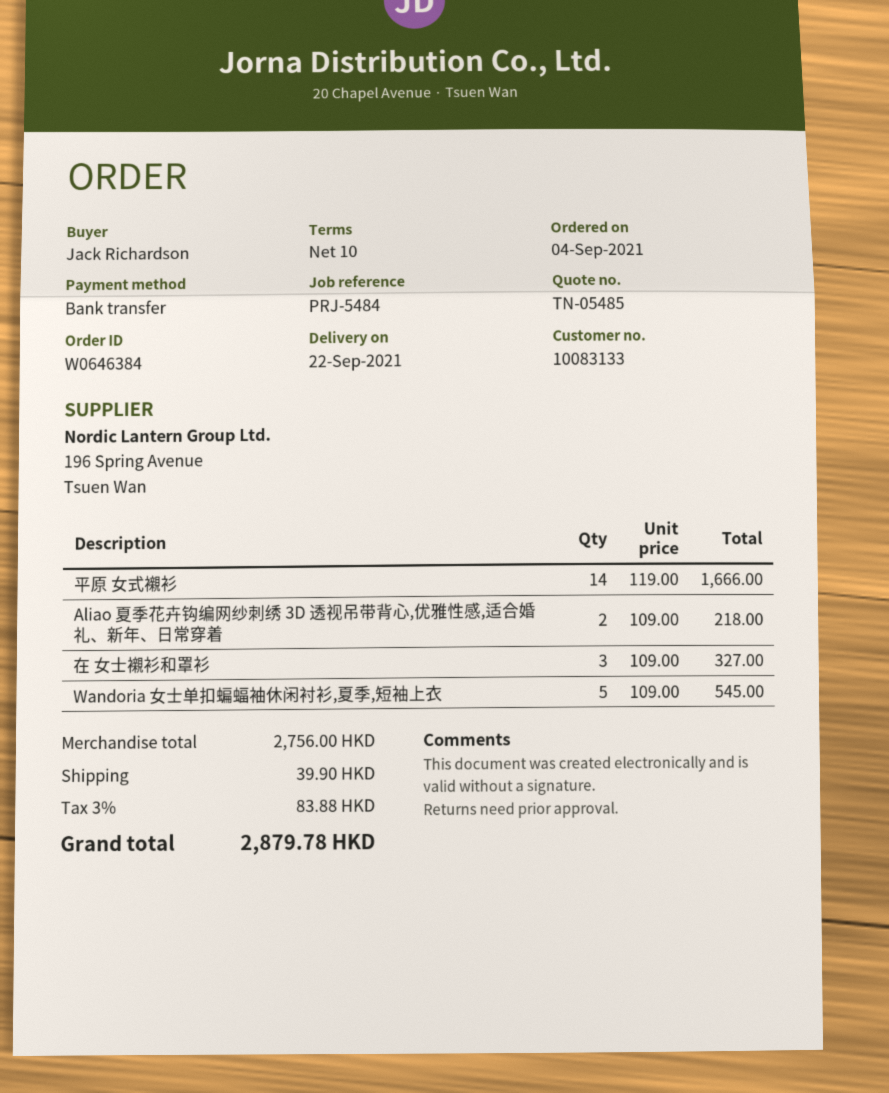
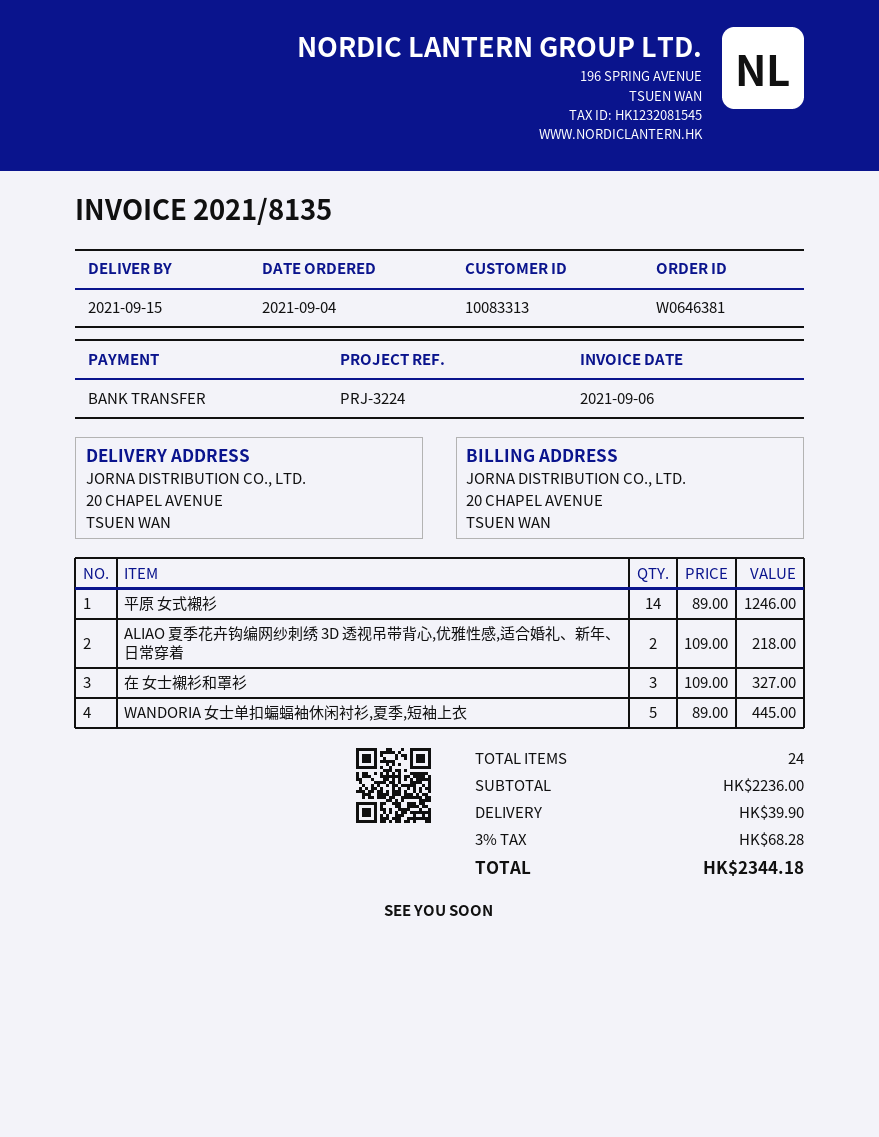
order number: W0646384 -> W0646381
delivery date: 2021-09-22 -> 2021-09-15
customer number: 10083133 -> 10083313
reference: PRJ-5484 -> PRJ-3224
平原 女式襯衫: 14 x 119.00 = 1666.00 -> 14 x 89.00 = 1246.00
Wandoria 女士单扣蝙蝠袖休闲衬衫,夏季,短袖上衣: 5 x 109.00 = 545.00 -> 5 x 89.00 = 445.00
subtotal: 2756.00 -> 2236.00
tax: 3% = 83.88 -> 3% = 68.28
total: 2879.78 -> 2344.18

